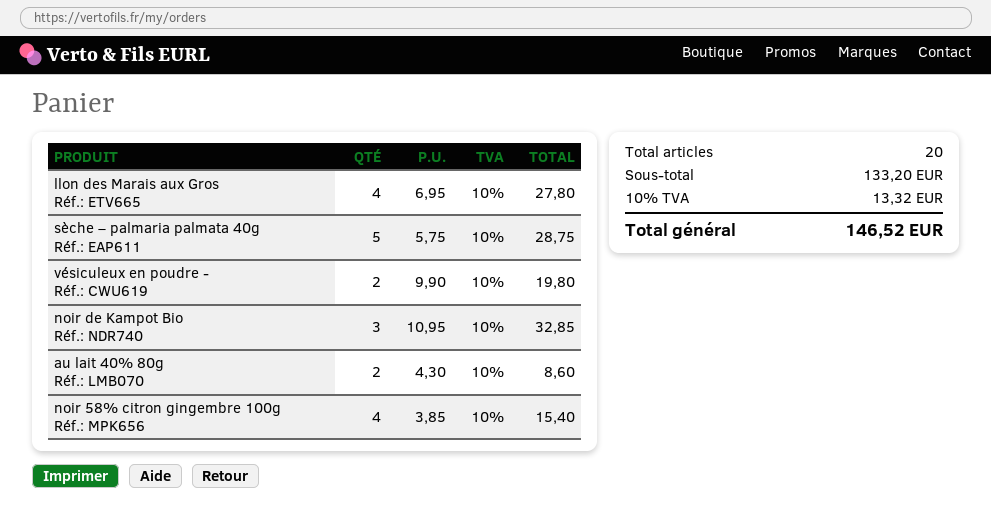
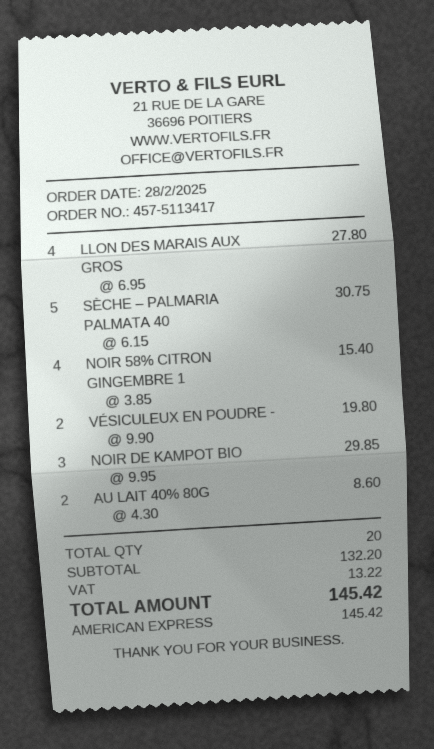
sèche – palmaria palmata 40g: 5 x 5.75 = 28.75 -> 5 x 6.15 = 30.75
noir de Kampot Bio: 3 x 10.95 = 32.85 -> 3 x 9.95 = 29.85
subtotal: 133.20 -> 132.20
tax: 13.32 -> 13.22
total: 146.52 -> 145.42

